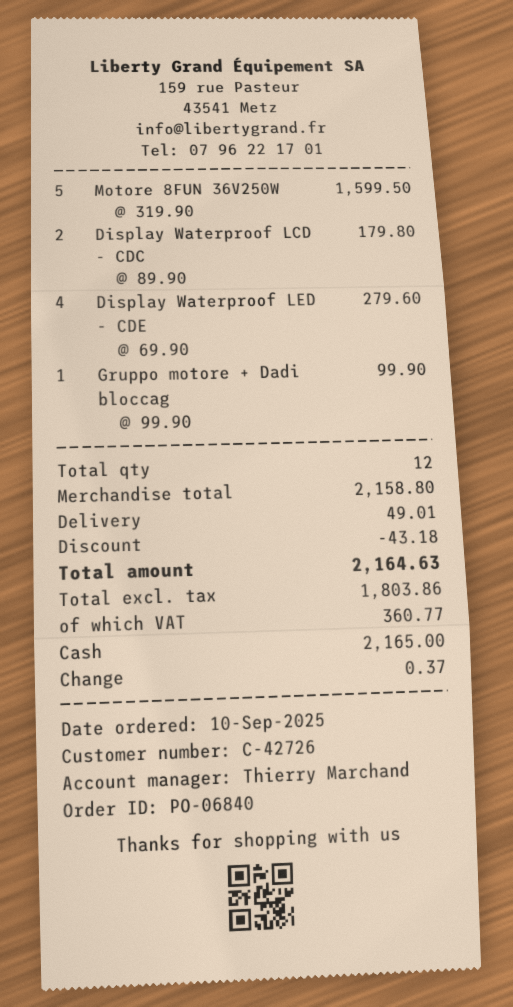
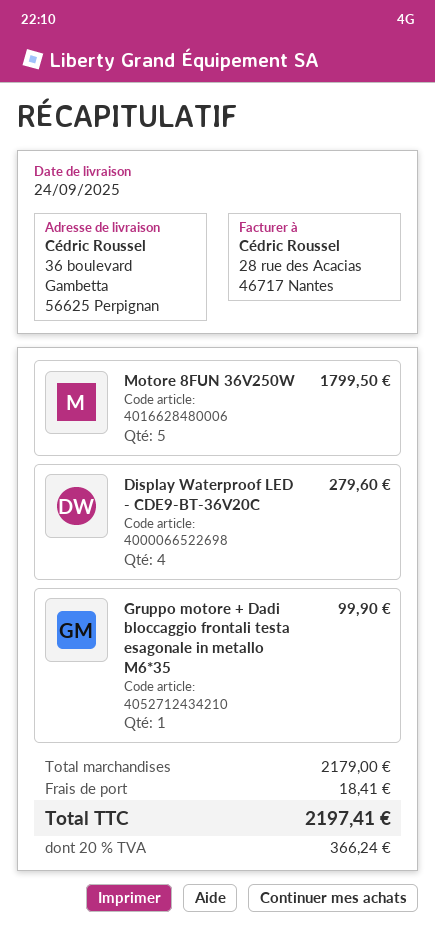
Motore 8FUN 36V250W: 5 for 1599.50 -> 5 for 1799.50
Display Waterproof LCD - CDC: 2 for 179.80 -> none
subtotal: 2158.80 -> 2179.00
discount: 43.18 -> none
shipping: 49.01 -> 18.41
tax: 360.77 -> 366.24
total: 2164.63 -> 2197.41

